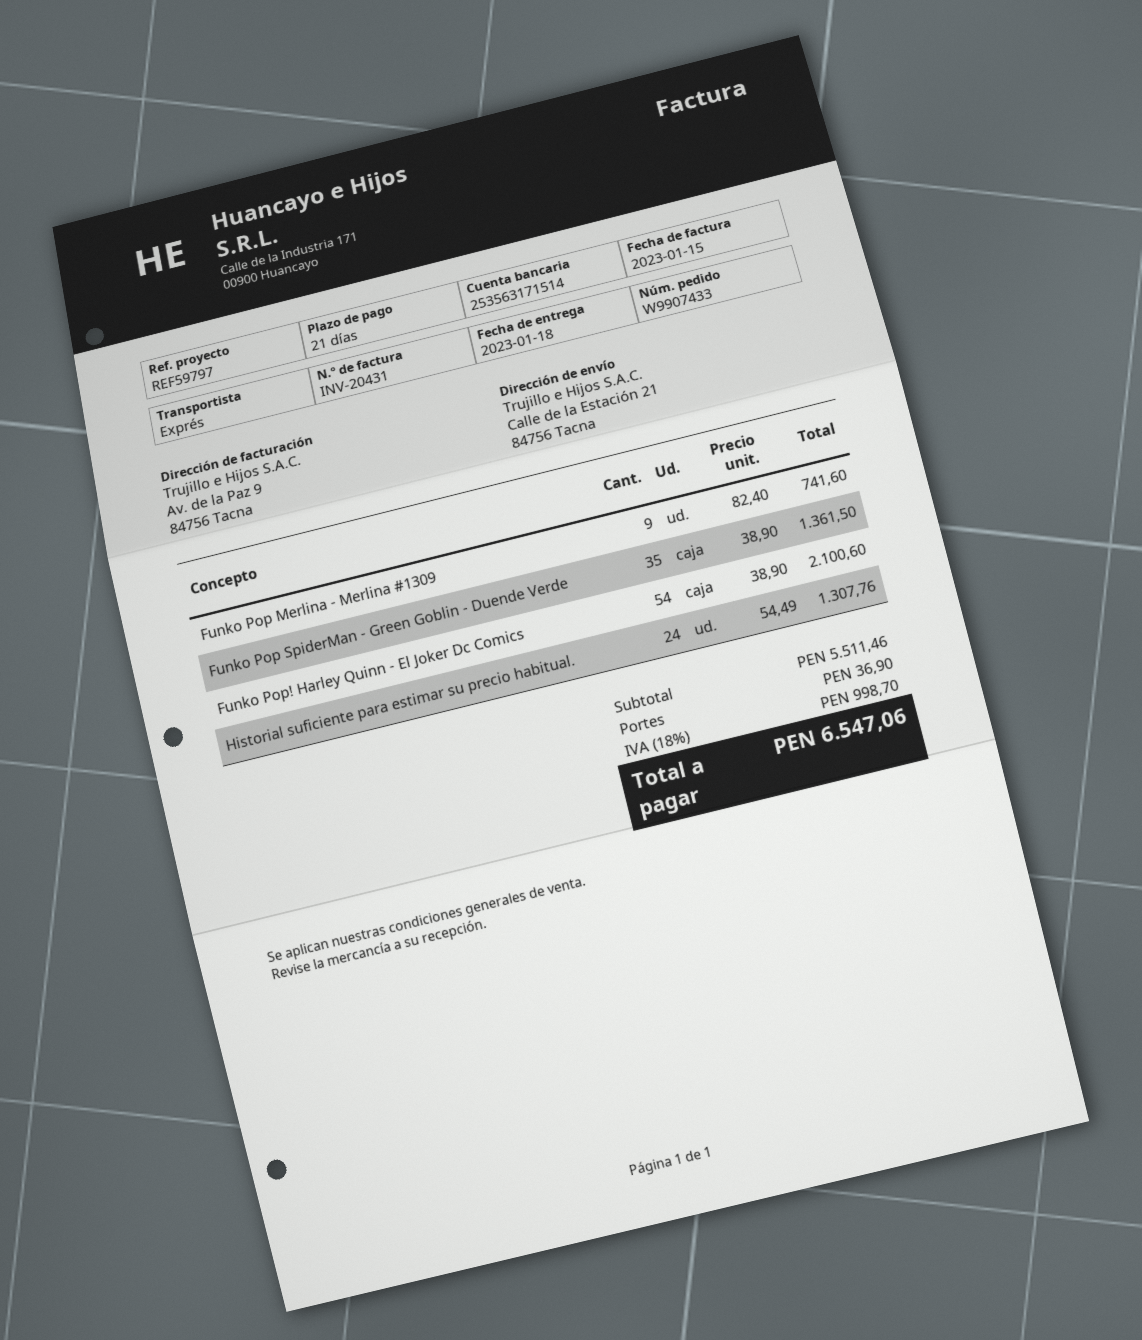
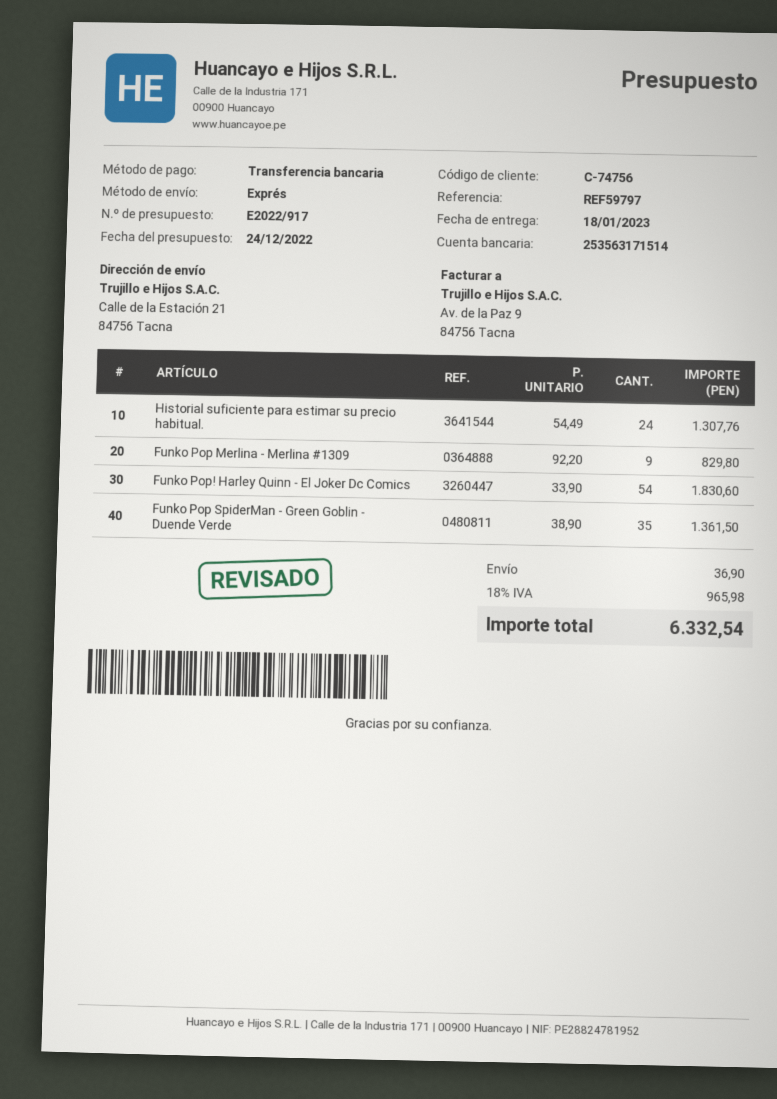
Funko Pop Merlina - Merlina #1309: 9 x 82.40 = 741.60 -> 9 x 92.20 = 829.80
Funko Pop! Harley Quinn - El Joker Dc Comics: 54 x 38.90 = 2100.60 -> 54 x 33.90 = 1830.60
tax: 18% = 998.70 -> 18% = 965.98
total: 6547.06 -> 6332.54

